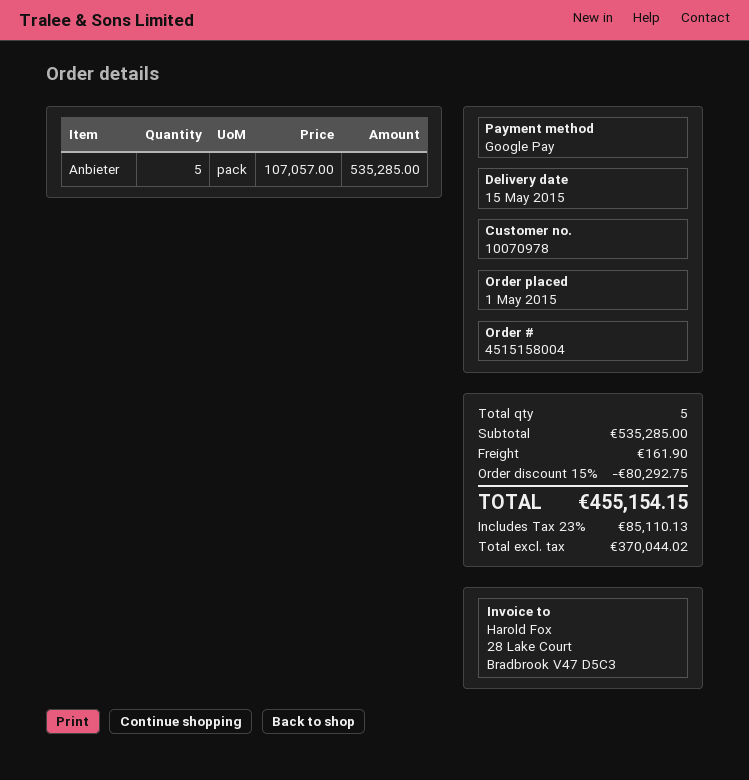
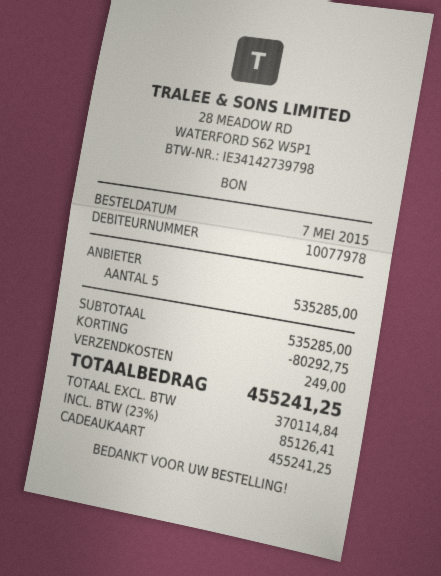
order date: 2015-05-01 -> 2015-05-07
customer number: 10070978 -> 10077978
payment method: Google Pay -> gift card
shipping: 161.90 -> 249.00
net: 370044.02 -> 370114.84
tax: 23% = 85110.13 -> 23% = 85126.41
total: 455154.15 -> 455241.25

